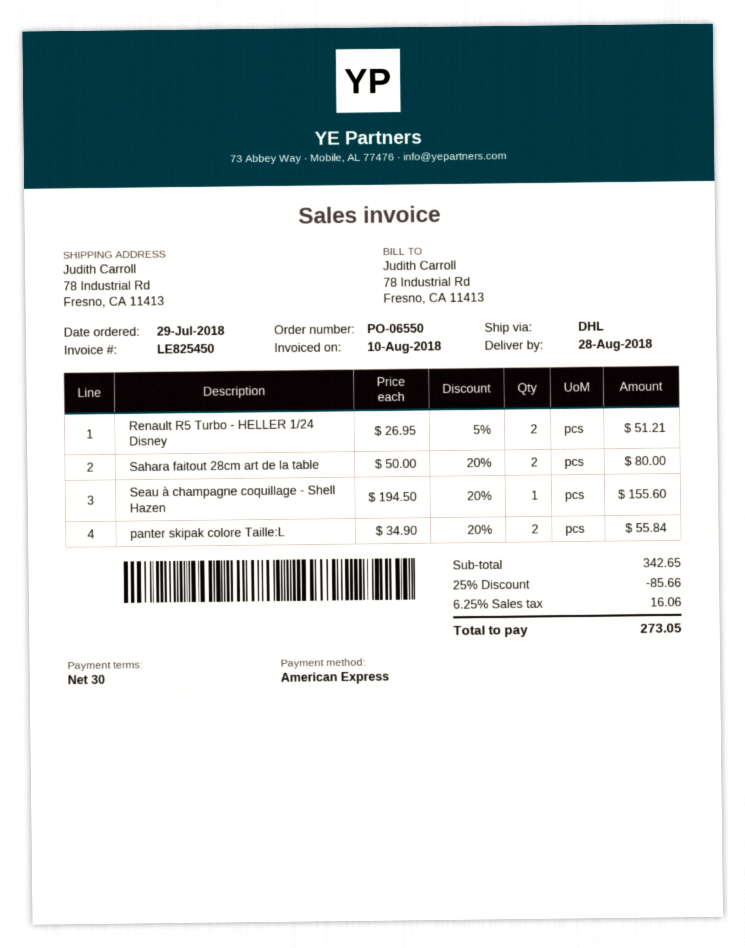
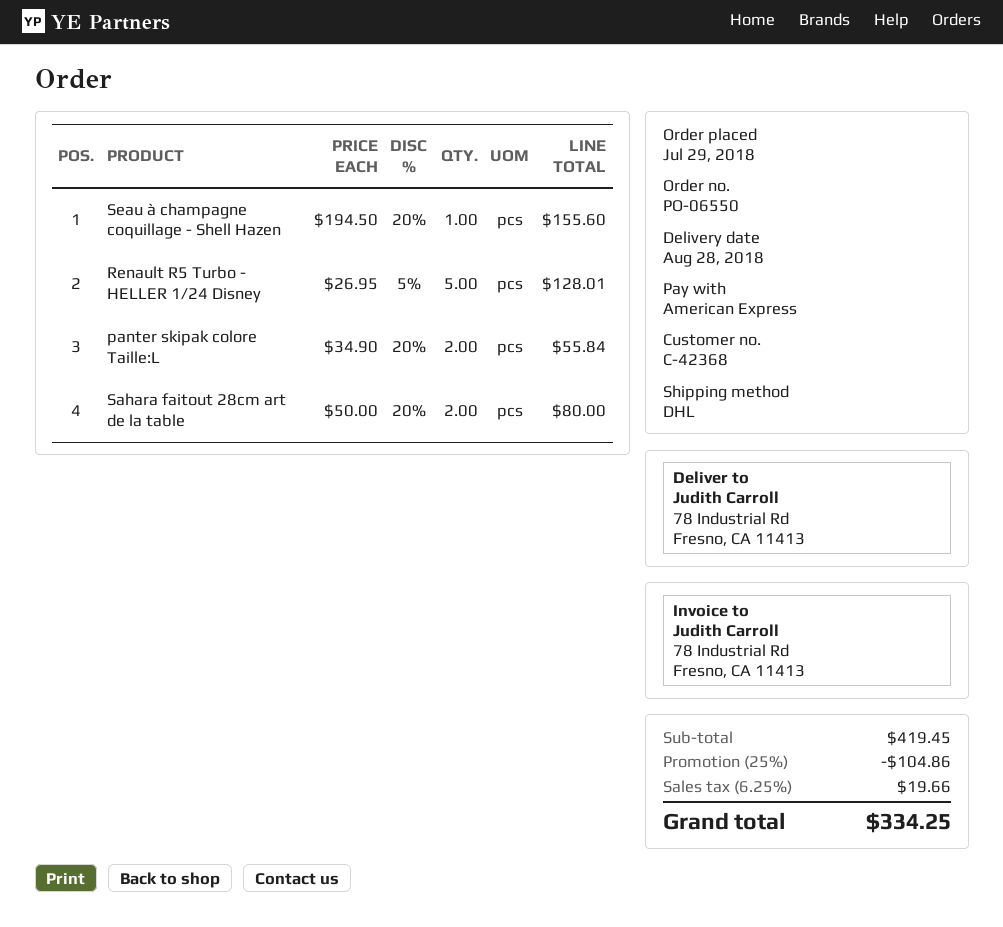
Renault R5 Turbo - HELLER 1/24 Disney: 2 x 26.95 - 5% = 51.21 -> 5 x 26.95 - 5% = 128.01
subtotal: 342.65 -> 419.45
discount: 25% = 85.66 -> 25% = 104.86
tax: 6.25% = 16.06 -> 6.25% = 19.66
total: 273.05 -> 334.25

